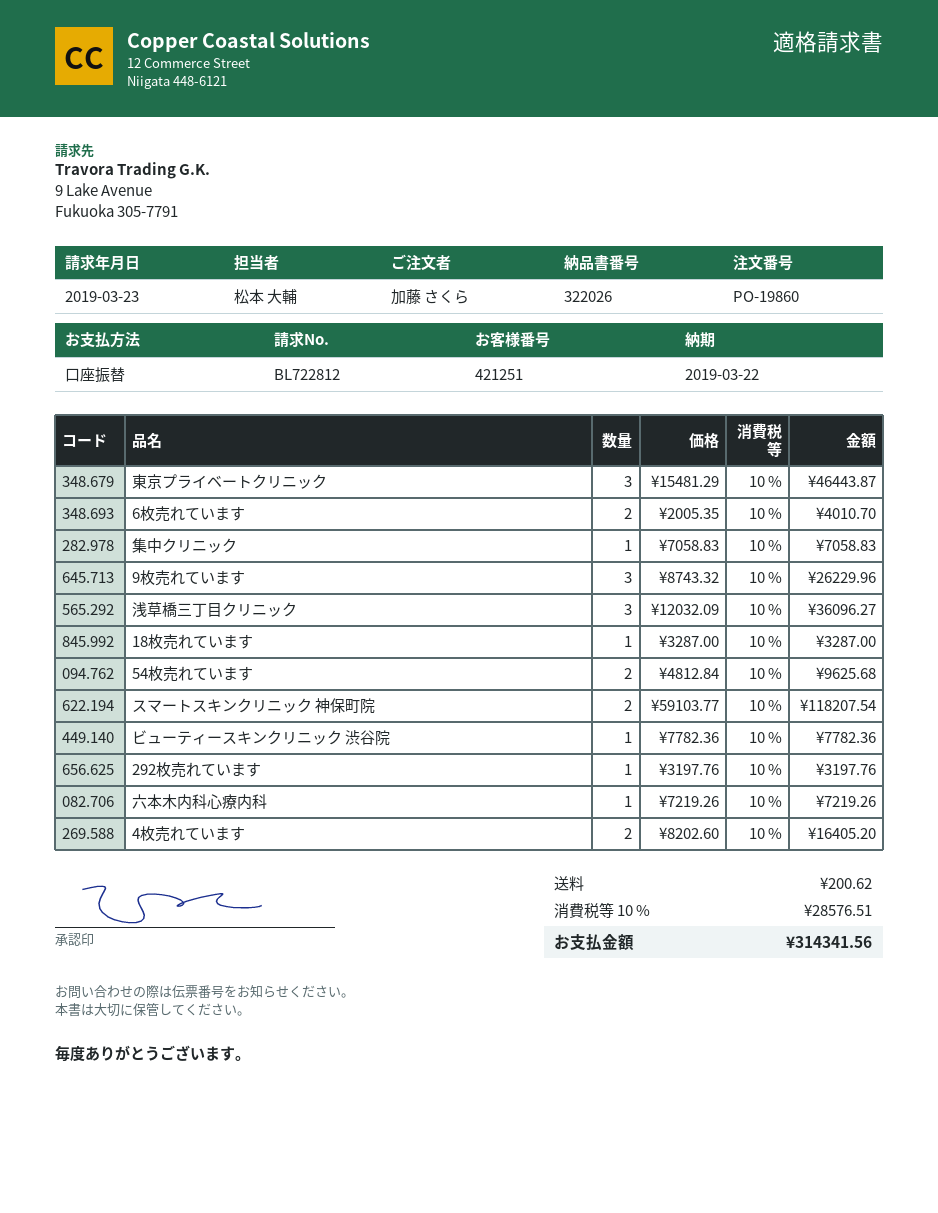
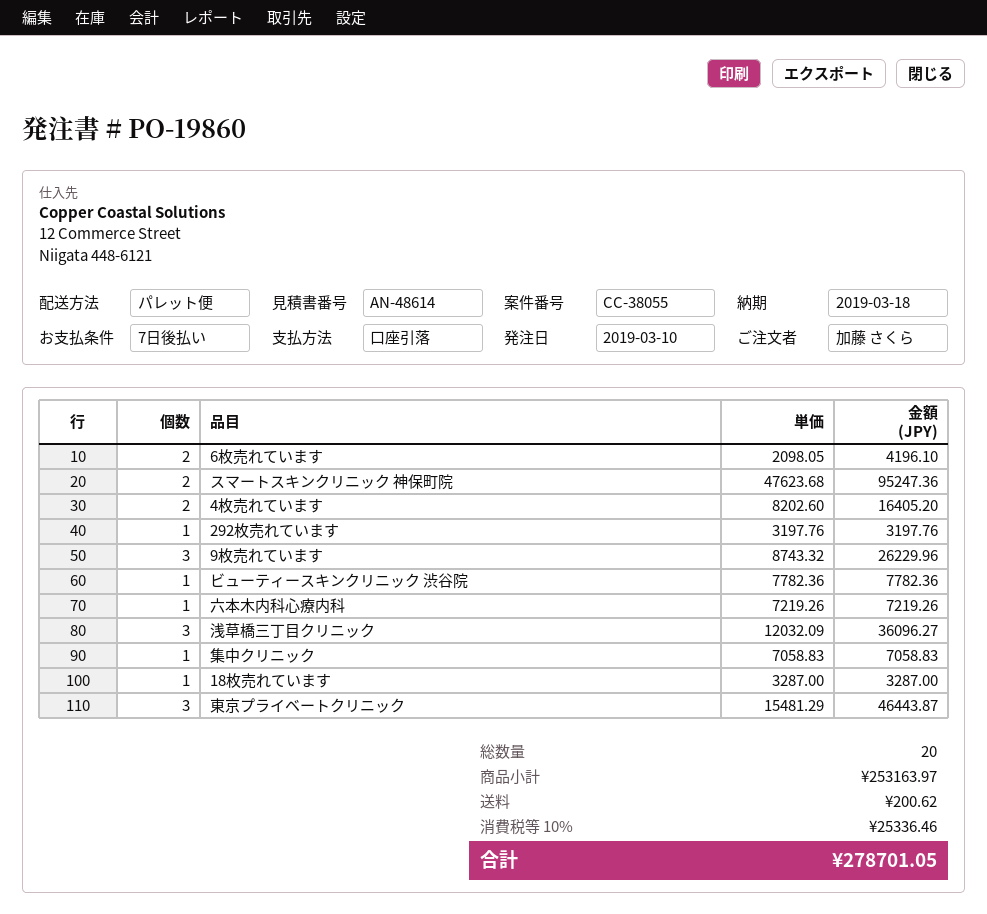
delivery date: 2019-03-22 -> 2019-03-18
6枚売れています: 2 x 2005.35 = 4010.70 -> 2 x 2098.05 = 4196.10
54枚売れています: 2 x 4812.84 = 9625.68 -> none
スマートスキンクリニック 神保町院: 2 x 59103.77 = 118207.54 -> 2 x 47623.68 = 95247.36
tax: 10% = 28576.51 -> 10% = 25336.46
total: 314341.56 -> 278701.05

